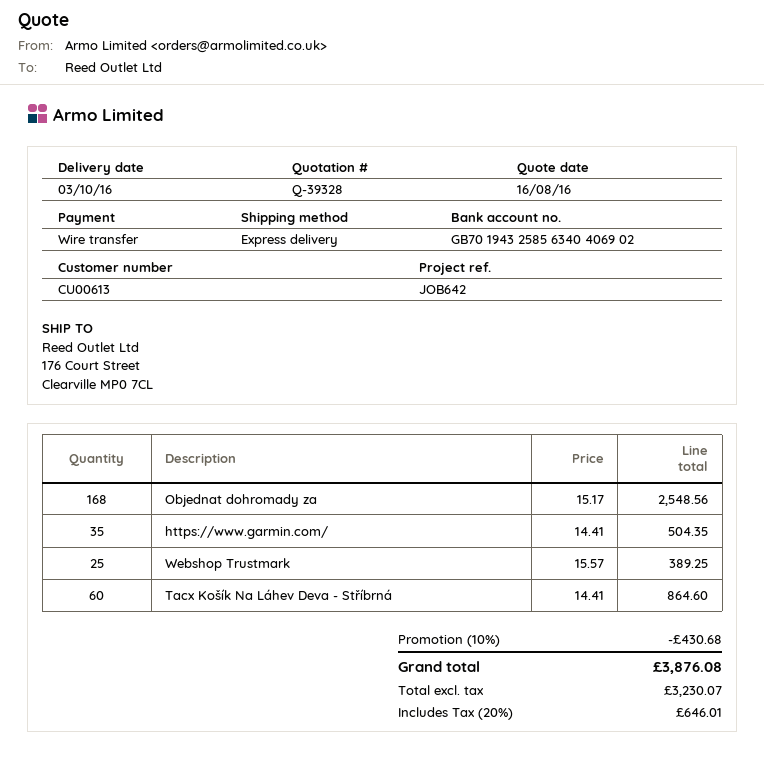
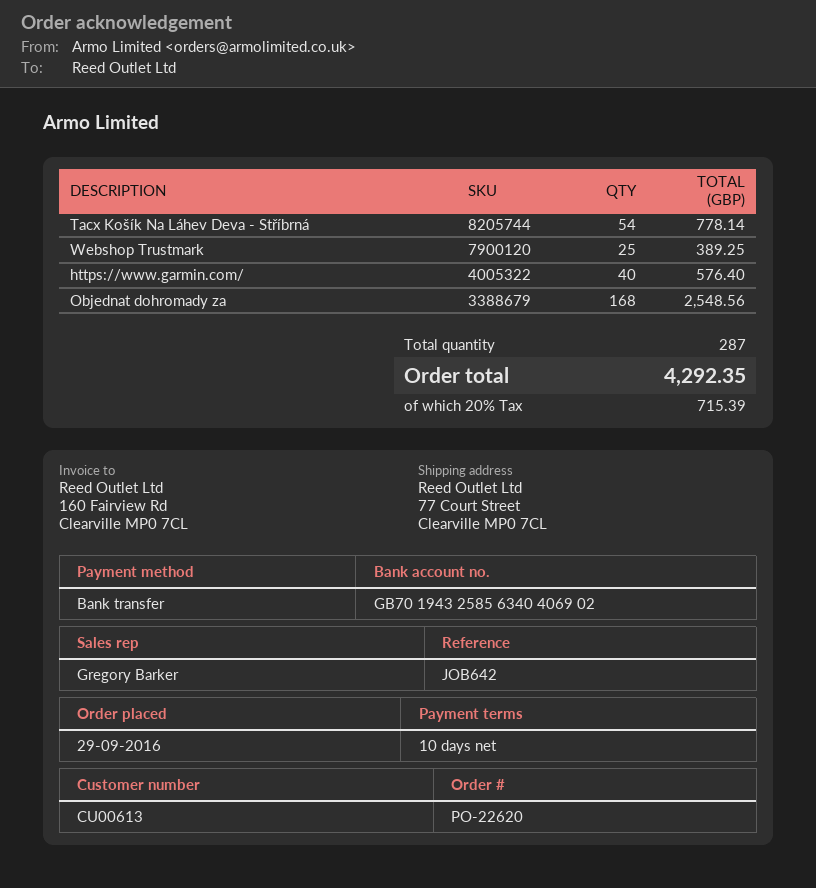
ship to: 176 Court Street, Clearville MP0 7CL -> 77 Court Street, Clearville MP0 7CL
https://www.garmin.com/: 35 for 504.35 -> 40 for 576.40
Tacx Košík Na Láhev Deva - Stříbrná: 60 for 864.60 -> 54 for 778.14
discount: 10% = 430.68 -> none
tax: 20% = 646.01 -> 20% = 715.39
total: 3876.08 -> 4292.35

